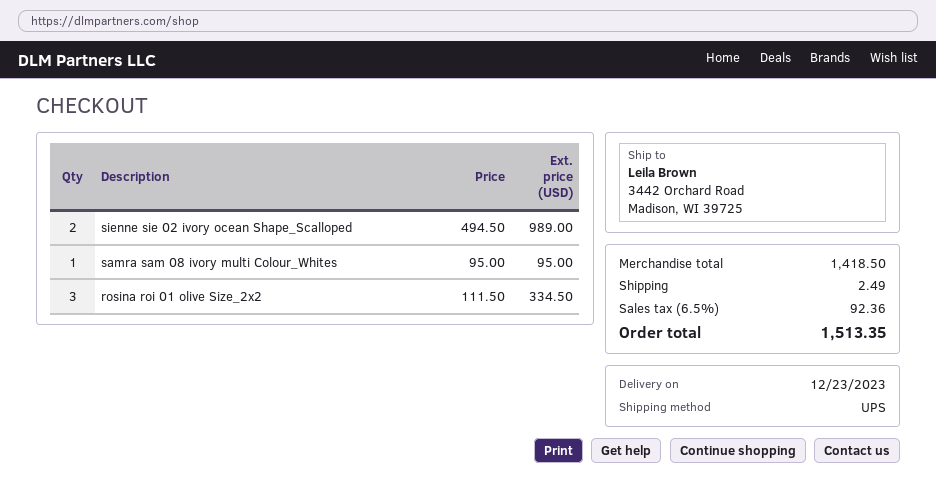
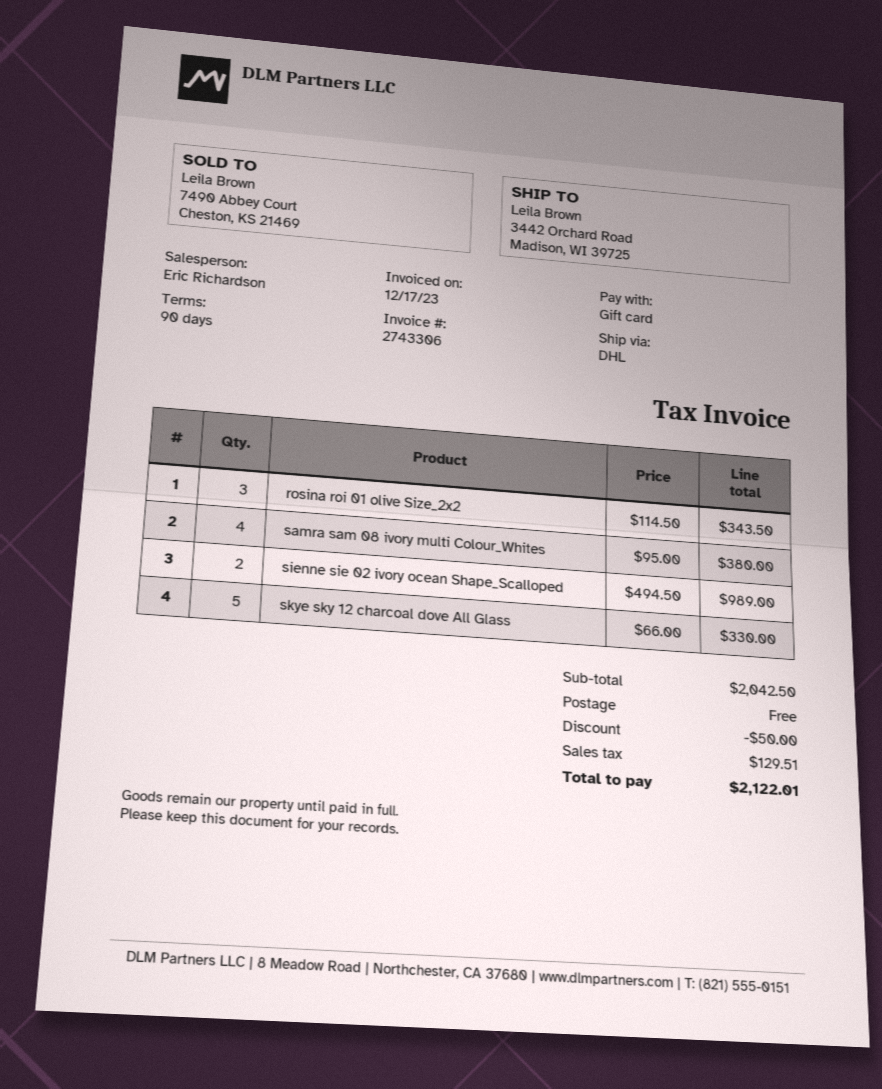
shipping method: UPS -> DHL
samra sam 08 ivory multi Colour_Whites: 1 x 95.00 = 95.00 -> 4 x 95.00 = 380.00
rosina roi 01 olive Size_2x2: 3 x 111.50 = 334.50 -> 3 x 114.50 = 343.50
skye sky 12 charcoal dove All Glass: none -> 5 x 66.00 = 330.00
subtotal: 1418.50 -> 2042.50
discount: none -> 50.00
shipping: 2.49 -> 0.00
tax: 92.36 -> 129.51
total: 1513.35 -> 2122.01

